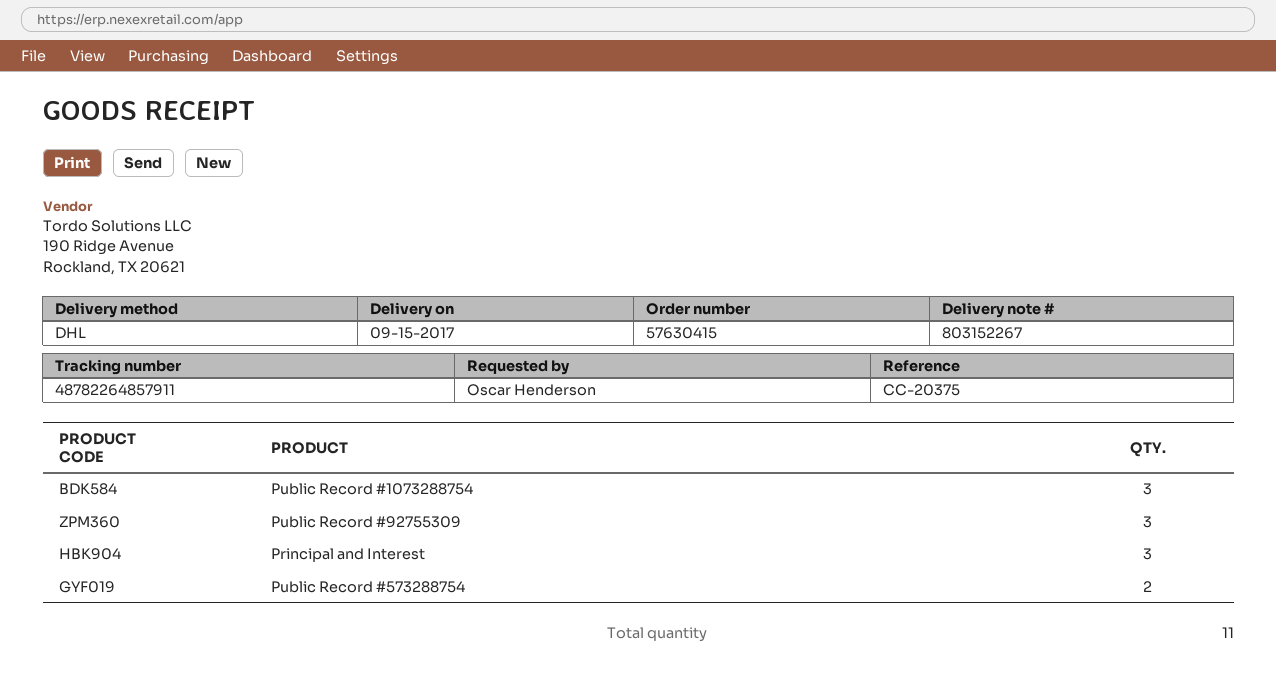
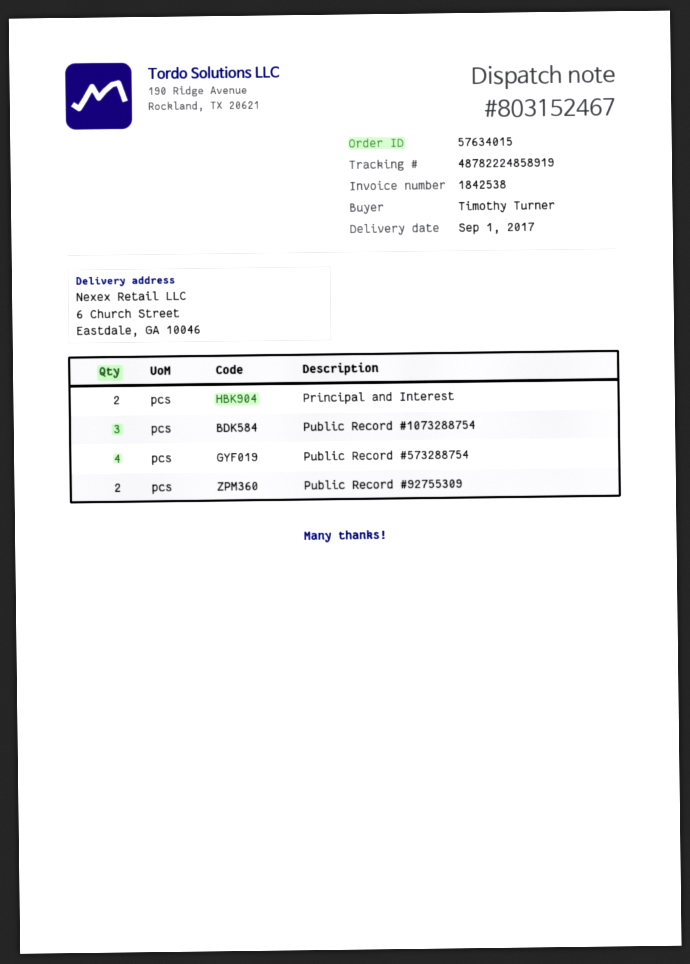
order number: 57630415 -> 57634015
delivery note number: 803152267 -> 803152467
delivery date: 2017-09-15 -> 2017-09-01
ordered by: Oscar Henderson -> Timothy Turner
tracking number: 48782264857911 -> 48782224858919
Public Record #92755309: 3 -> 2
Principal and Interest: 3 -> 2
Public Record #573288754: 2 -> 4

